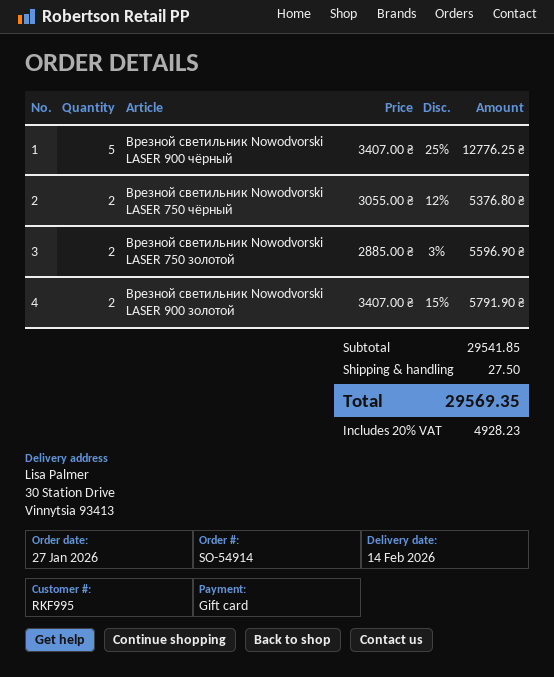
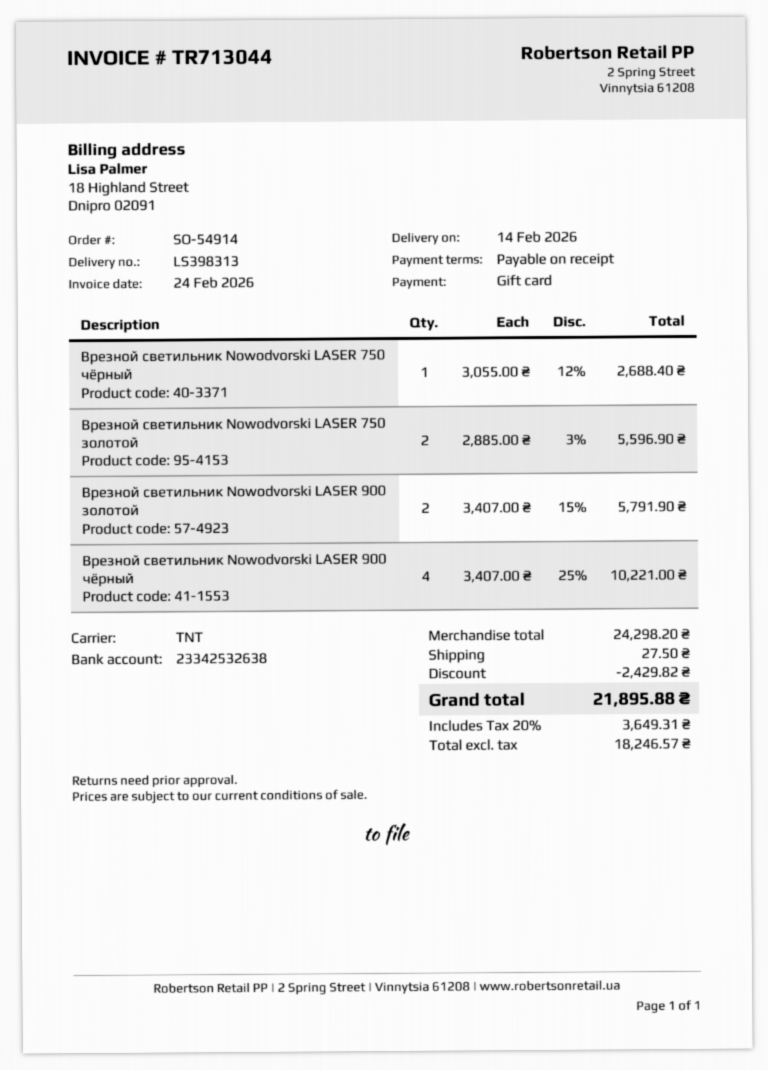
Врезной светильник Nowodvorski LASER 900 чёрный: 5 x 3407.00 - 25% = 12776.25 -> 4 x 3407.00 - 25% = 10221.00
Врезной светильник Nowodvorski LASER 750 чёрный: 2 x 3055.00 - 12% = 5376.80 -> 1 x 3055.00 - 12% = 2688.40
subtotal: 29541.85 -> 24298.20
discount: none -> 2429.82
tax: 20% = 4928.23 -> 20% = 3649.31
total: 29569.35 -> 21895.88

